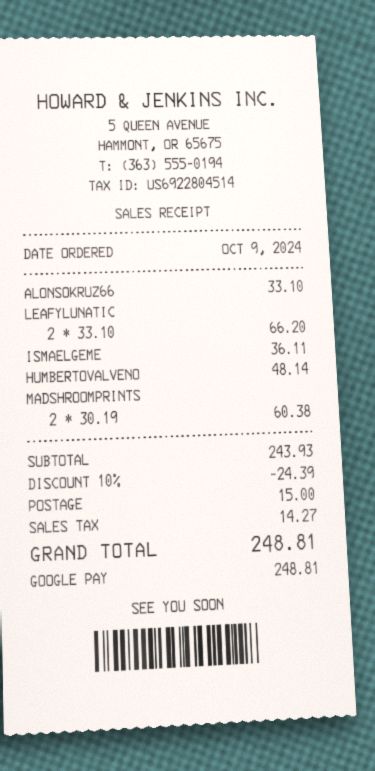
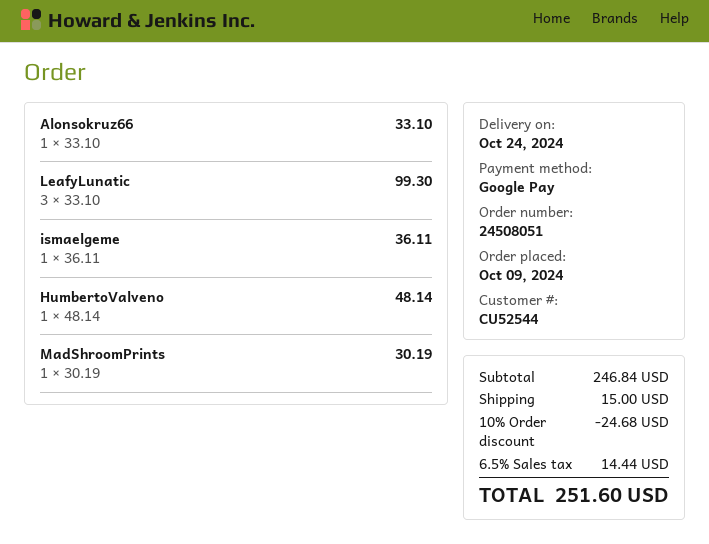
LEAFYLUNATIC: 2 x 33.10 = 66.20 -> 3 x 33.10 = 99.30
MADSHROOMPRINTS: 2 x 30.19 = 60.38 -> 1 x 30.19 = 30.19
subtotal: 243.93 -> 246.84
discount: 10% = 24.39 -> 10% = 24.68
tax: 14.27 -> 14.44
total: 248.81 -> 251.60

